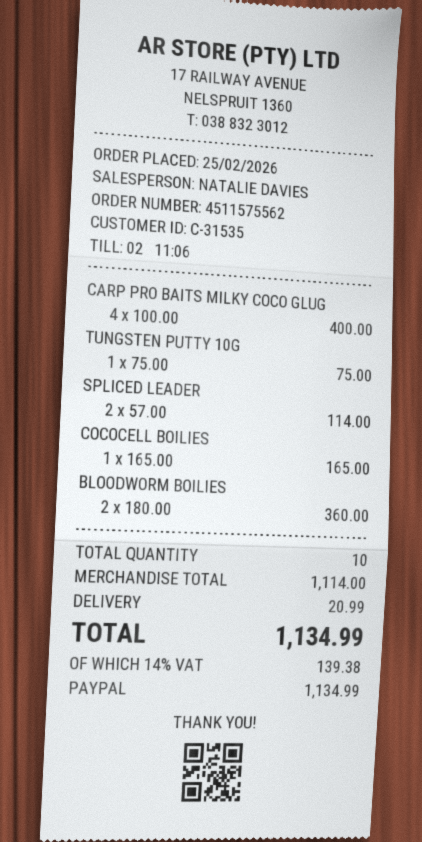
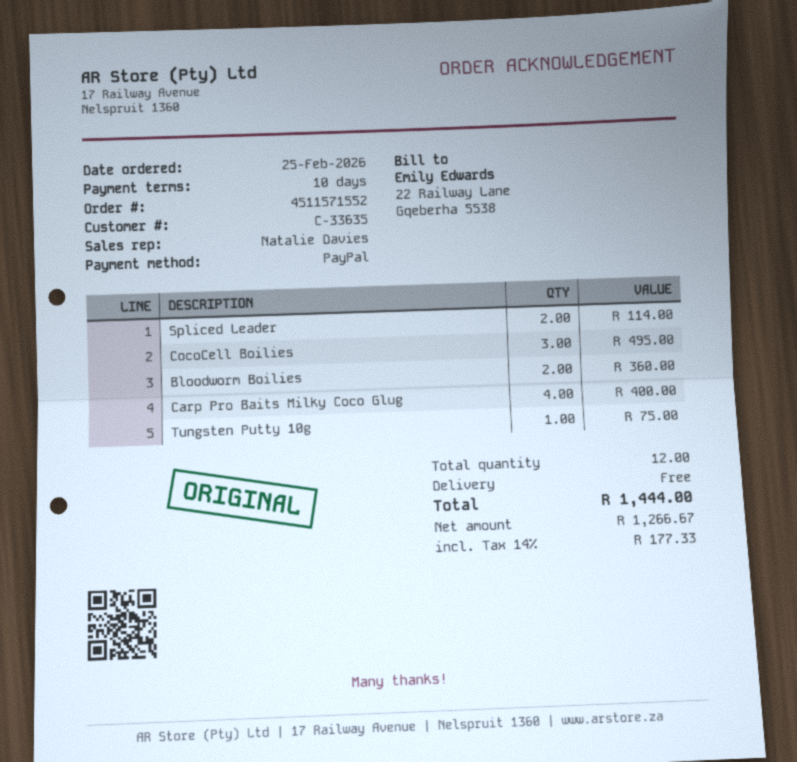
order number: 4511575562 -> 4511571552
customer number: C-31535 -> C-33635
COCOCELL BOILIES: 1 for 165.00 -> 3 for 495.00
total quantity: 10 -> 12
shipping: 20.99 -> 0.00
tax: 14% = 139.38 -> 14% = 177.33
total: 1134.99 -> 1444.00

